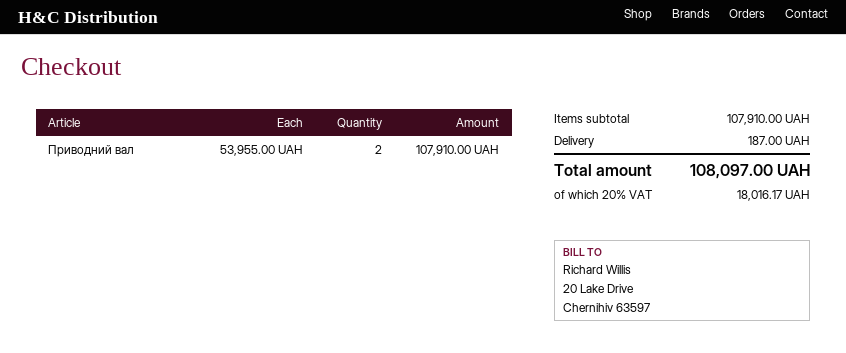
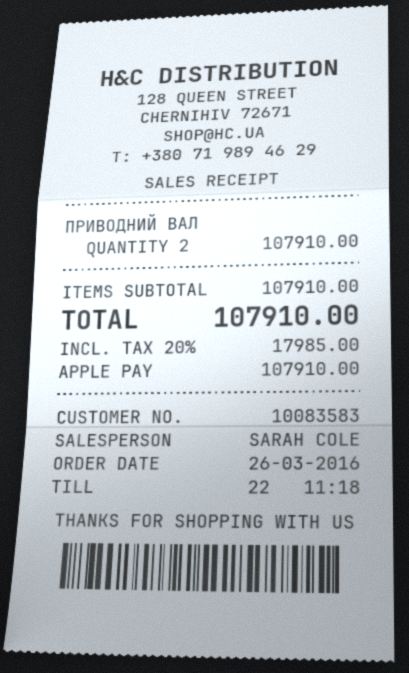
shipping: 187.00 -> none
tax: 20% = 18016.17 -> 20% = 17985.00
total: 108097.00 -> 107910.00

